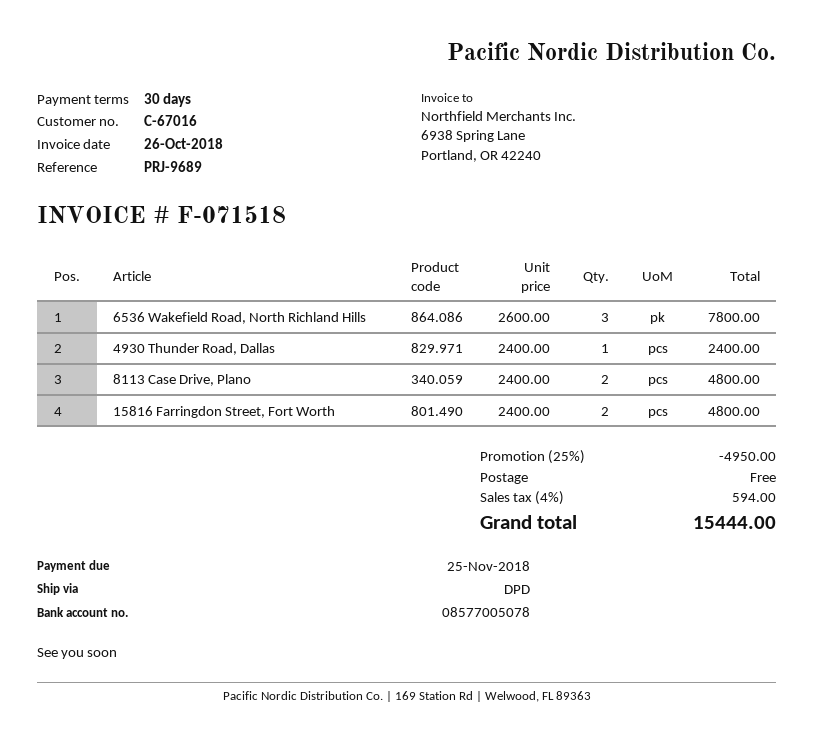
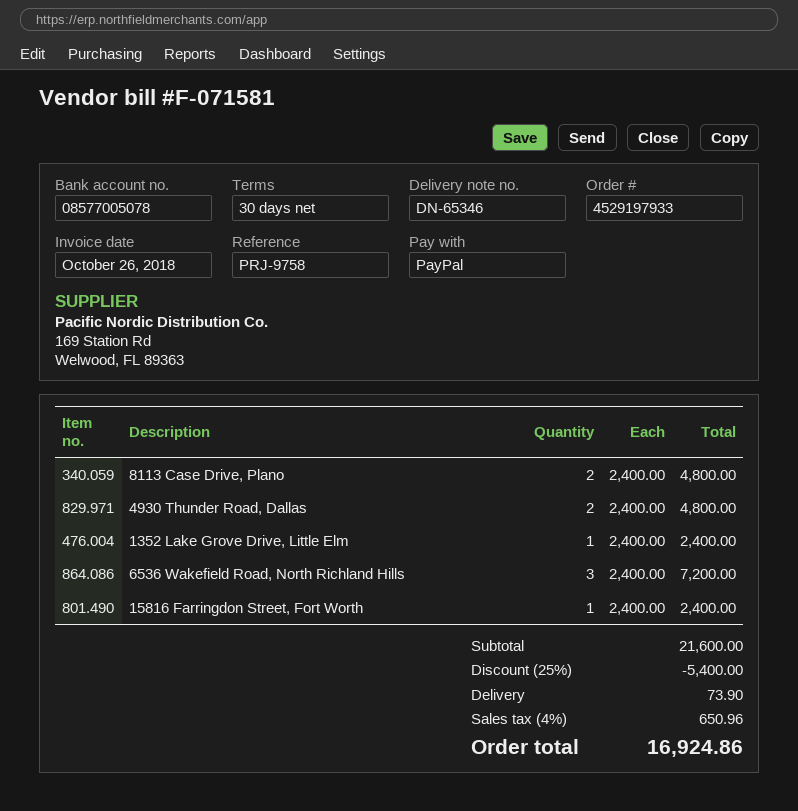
invoice number: F-071518 -> F-071581
reference: PRJ-9689 -> PRJ-9758
6536 Wakefield Road, North Richland Hills: 3 x 2600.00 = 7800.00 -> 3 x 2400.00 = 7200.00
4930 Thunder Road, Dallas: 1 x 2400.00 = 2400.00 -> 2 x 2400.00 = 4800.00
15816 Farringdon Street, Fort Worth: 2 x 2400.00 = 4800.00 -> 1 x 2400.00 = 2400.00
1352 Lake Grove Drive, Little Elm: none -> 1 x 2400.00 = 2400.00
discount: 25% = 4950.00 -> 25% = 5400.00
shipping: 0.00 -> 73.90
tax: 4% = 594.00 -> 4% = 650.96
total: 15444.00 -> 16924.86

